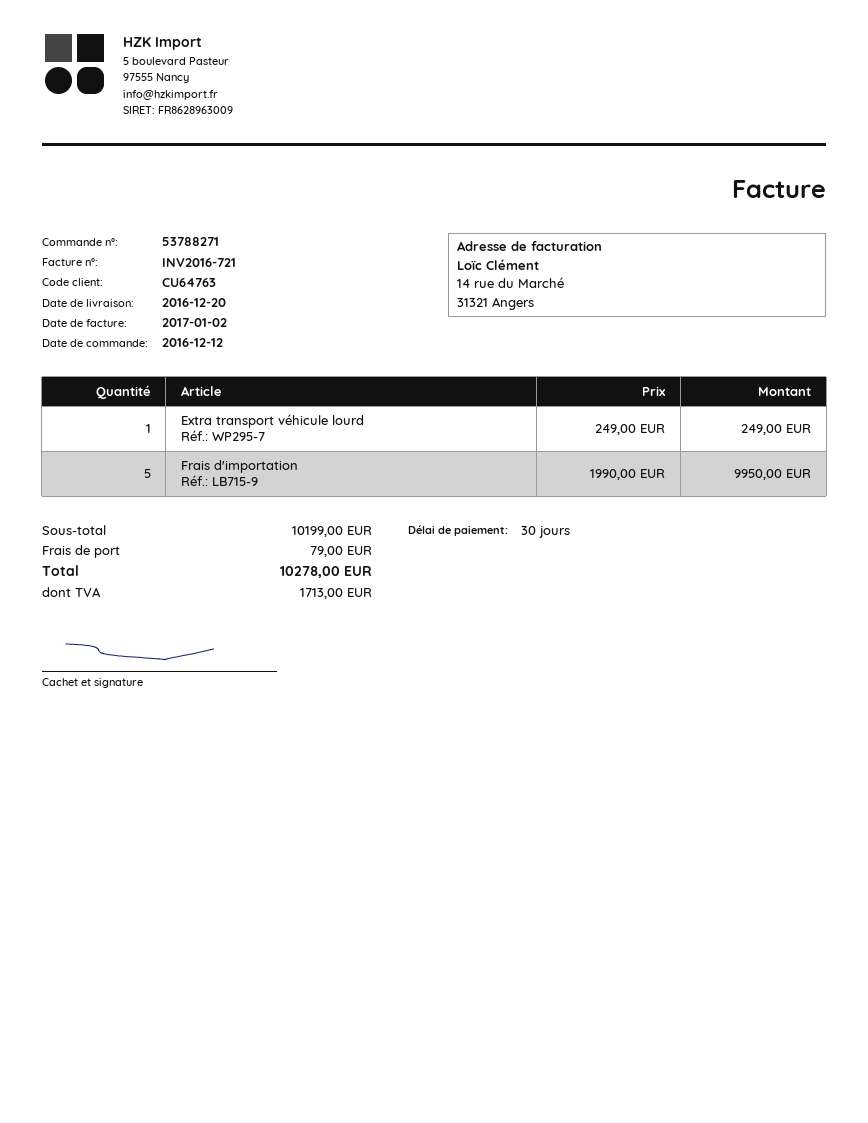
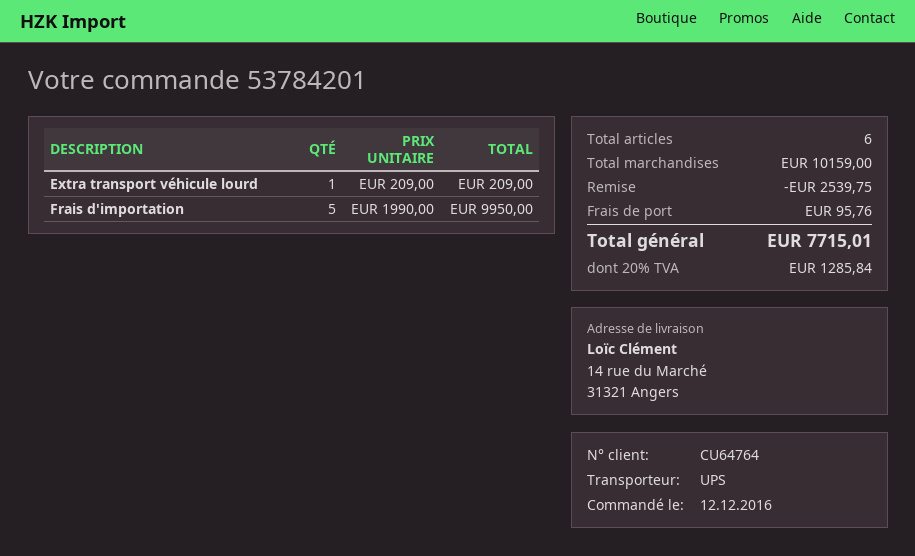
order number: 53788271 -> 53784201
customer number: CU64763 -> CU64764
Extra transport véhicule lourd: 1 x 249.00 = 249.00 -> 1 x 209.00 = 209.00
subtotal: 10199.00 -> 10159.00
discount: none -> 2539.75
shipping: 79.00 -> 95.76
tax: 1713.00 -> 1285.84
total: 10278.00 -> 7715.01

